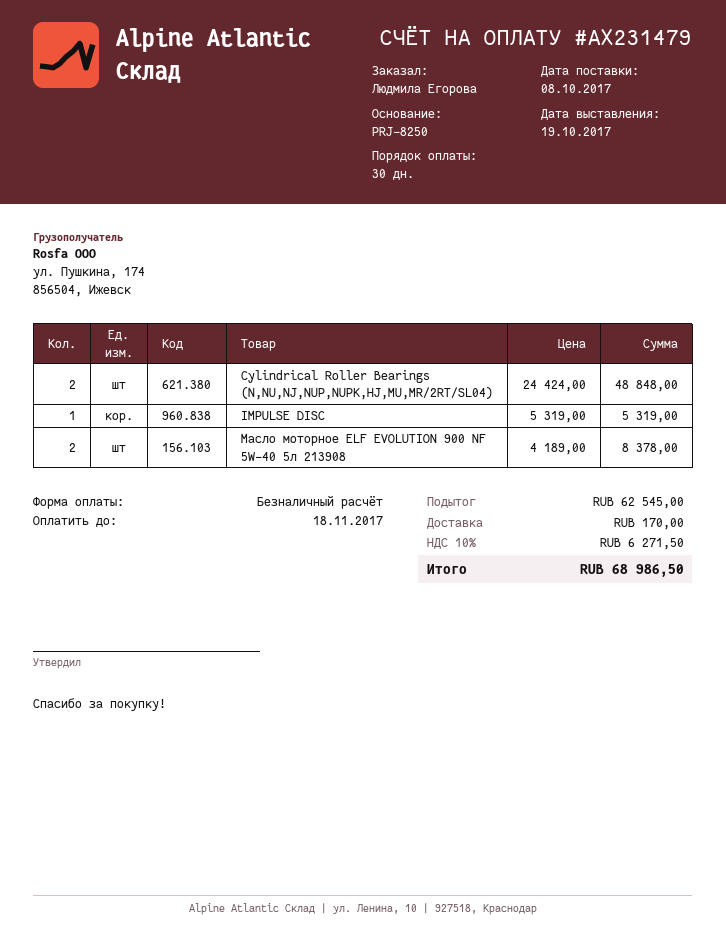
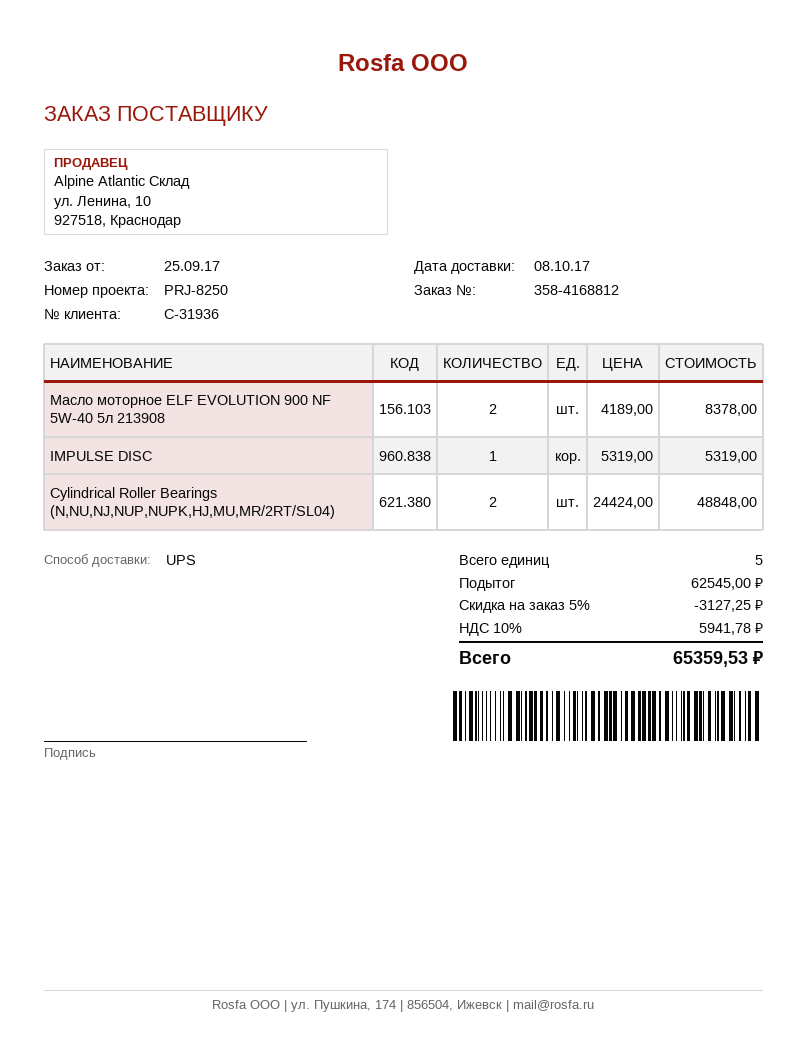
discount: none -> 5% = 3127.25
shipping: 170.00 -> none
tax: 10% = 6271.50 -> 10% = 5941.78
total: 68986.50 -> 65359.53

